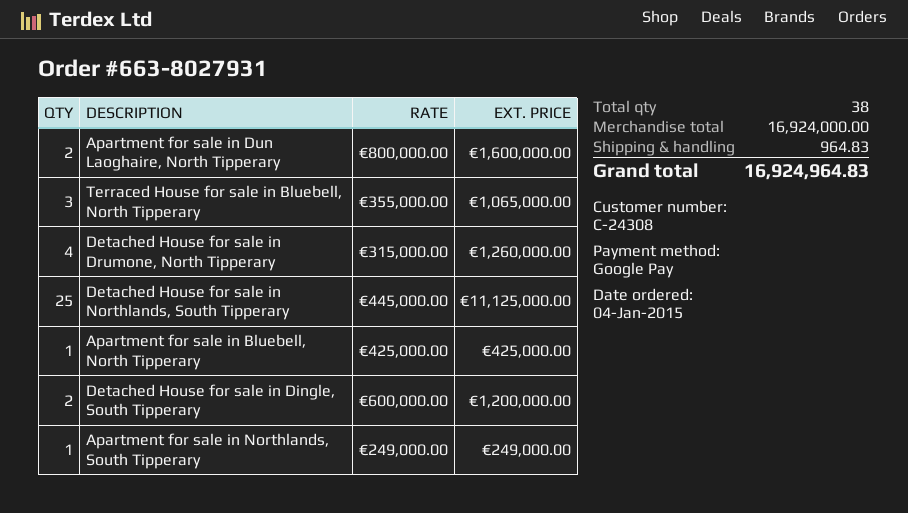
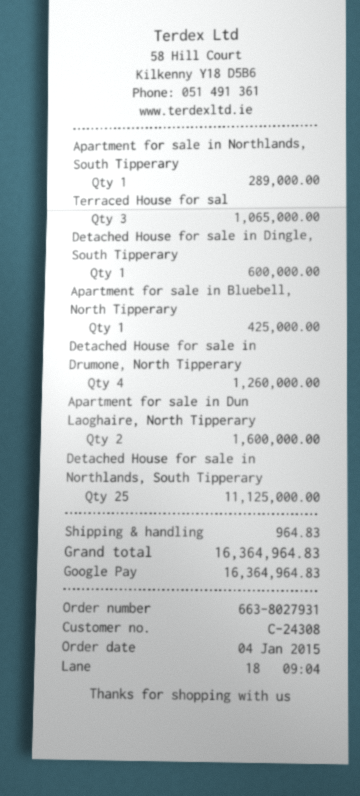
Detached House for sale in Dingle, South Tipperary: 2 for 1200000.00 -> 1 for 600000.00
Apartment for sale in Northlands, South Tipperary: 1 for 249000.00 -> 1 for 289000.00
total: 16924964.83 -> 16364964.83

